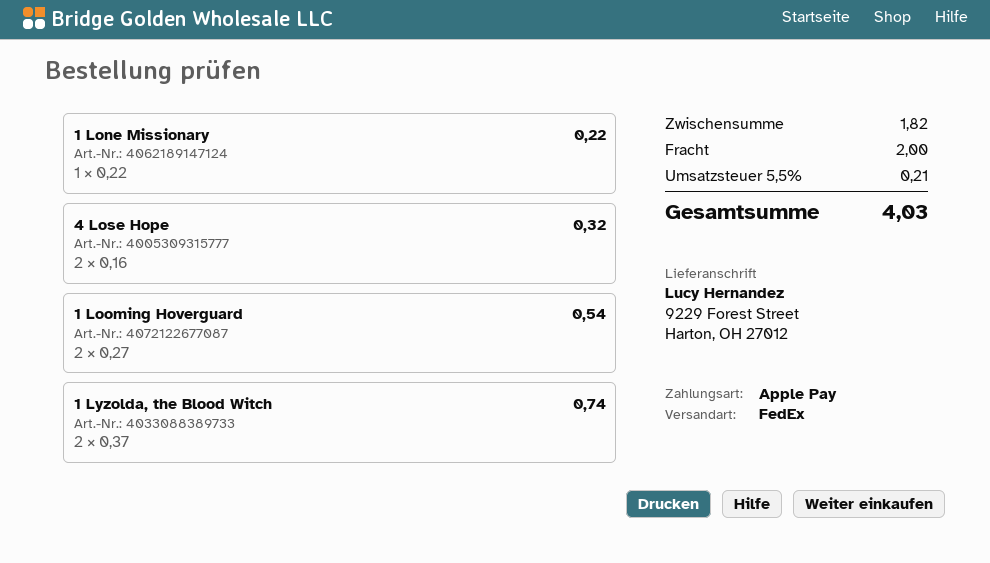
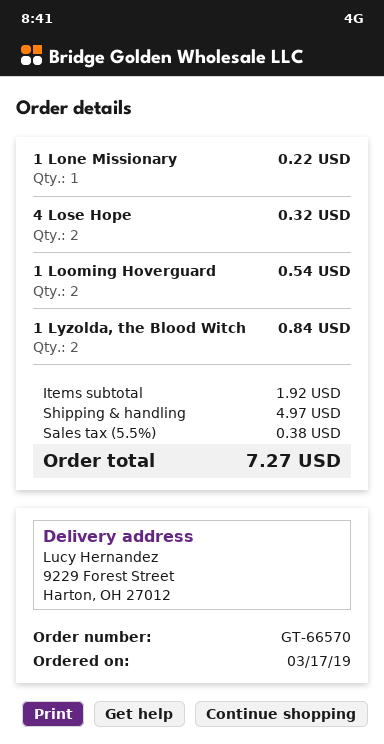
1 Lyzolda, the Blood Witch: 2 for 0.74 -> 2 for 0.84
subtotal: 1.82 -> 1.92
shipping: 2.00 -> 4.97
tax: 5.5% = 0.21 -> 5.5% = 0.38
total: 4.03 -> 7.27

